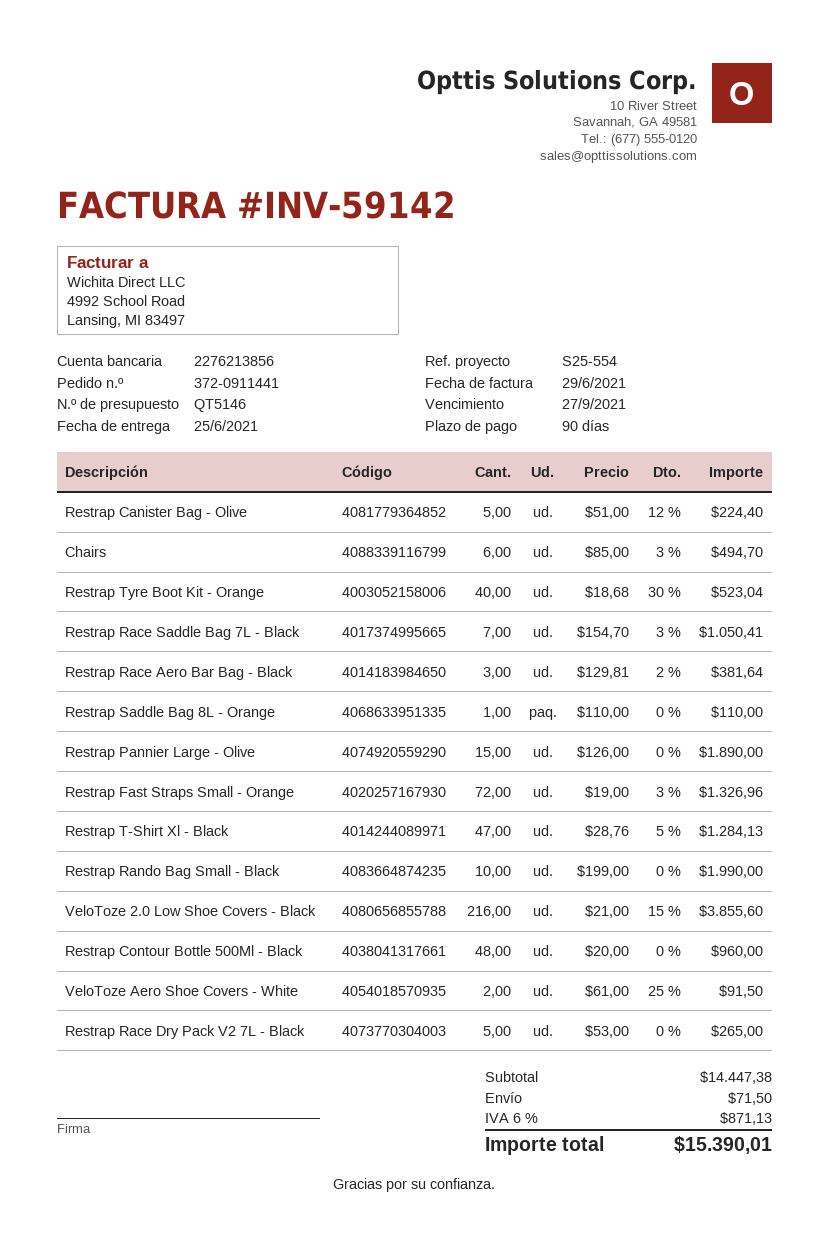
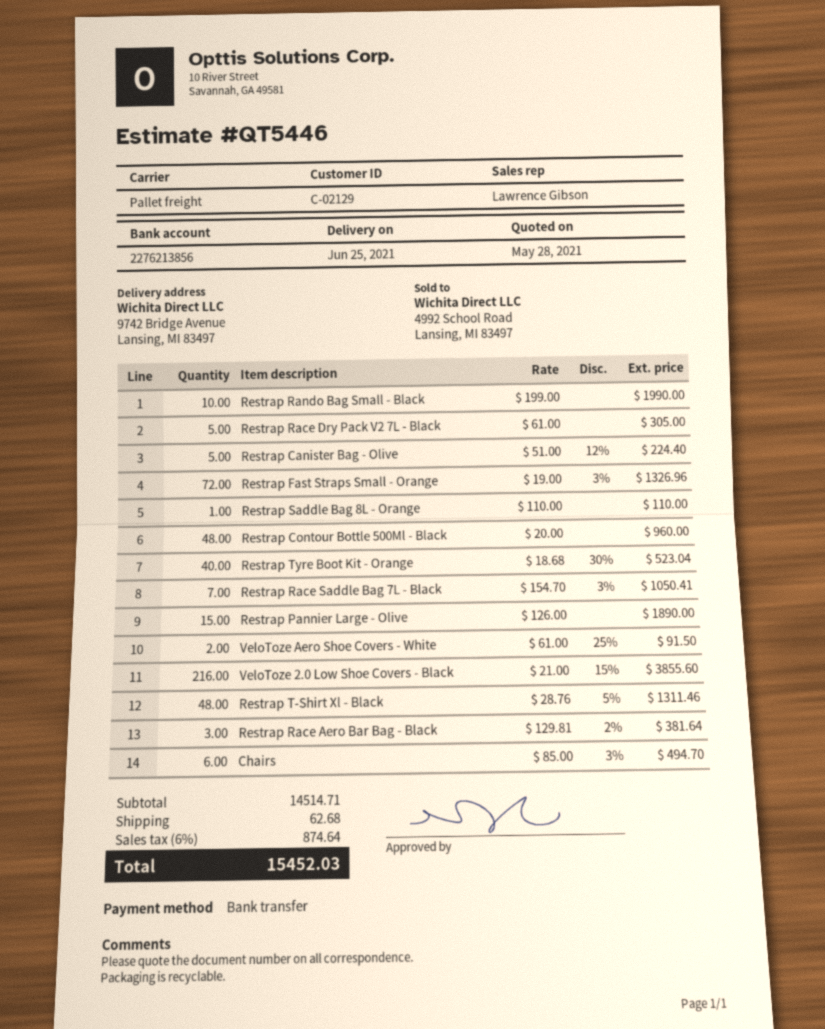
quote number: QT5146 -> QT5446
Restrap T-Shirt Xl - Black: 47 x 28.76 - 5% = 1284.13 -> 48 x 28.76 - 5% = 1311.46
Restrap Race Dry Pack V2 7L - Black: 5 x 53.00 = 265.00 -> 5 x 61.00 = 305.00
subtotal: 14447.38 -> 14514.71
shipping: 71.50 -> 62.68
tax: 6% = 871.13 -> 6% = 874.64
total: 15390.01 -> 15452.03

